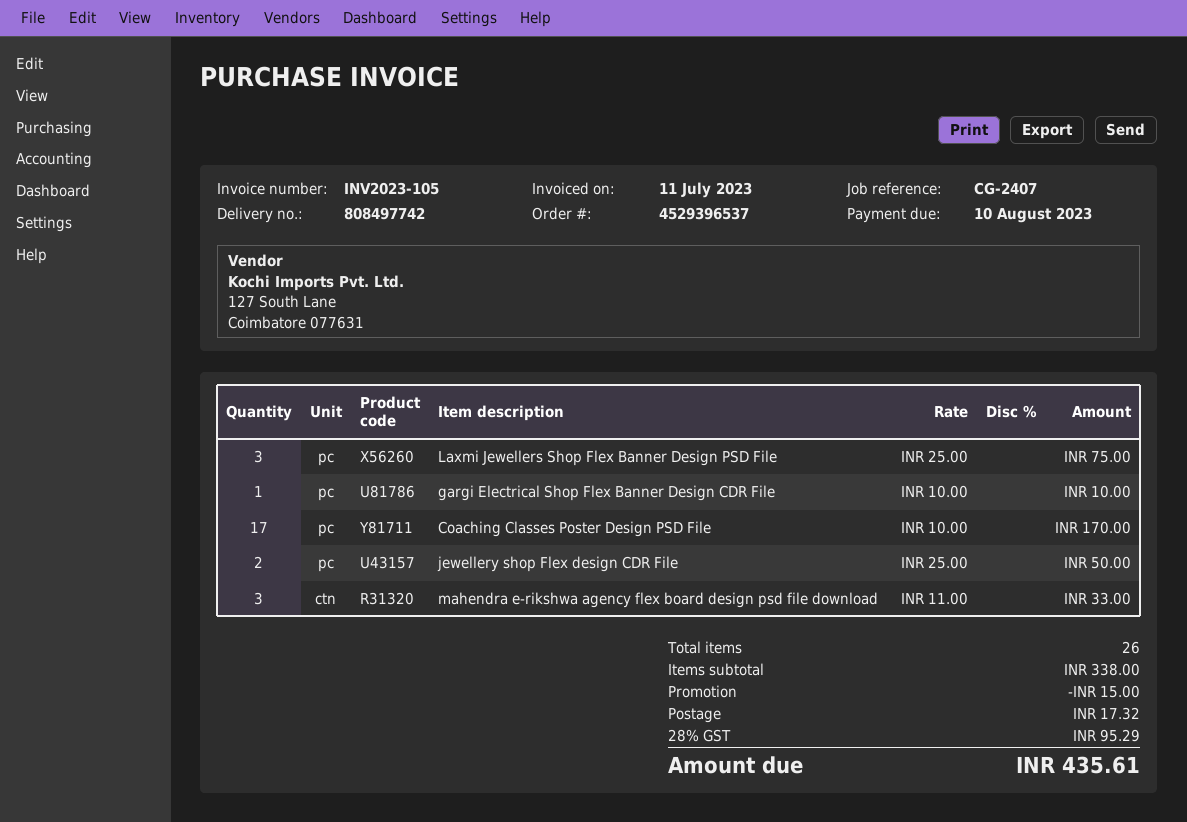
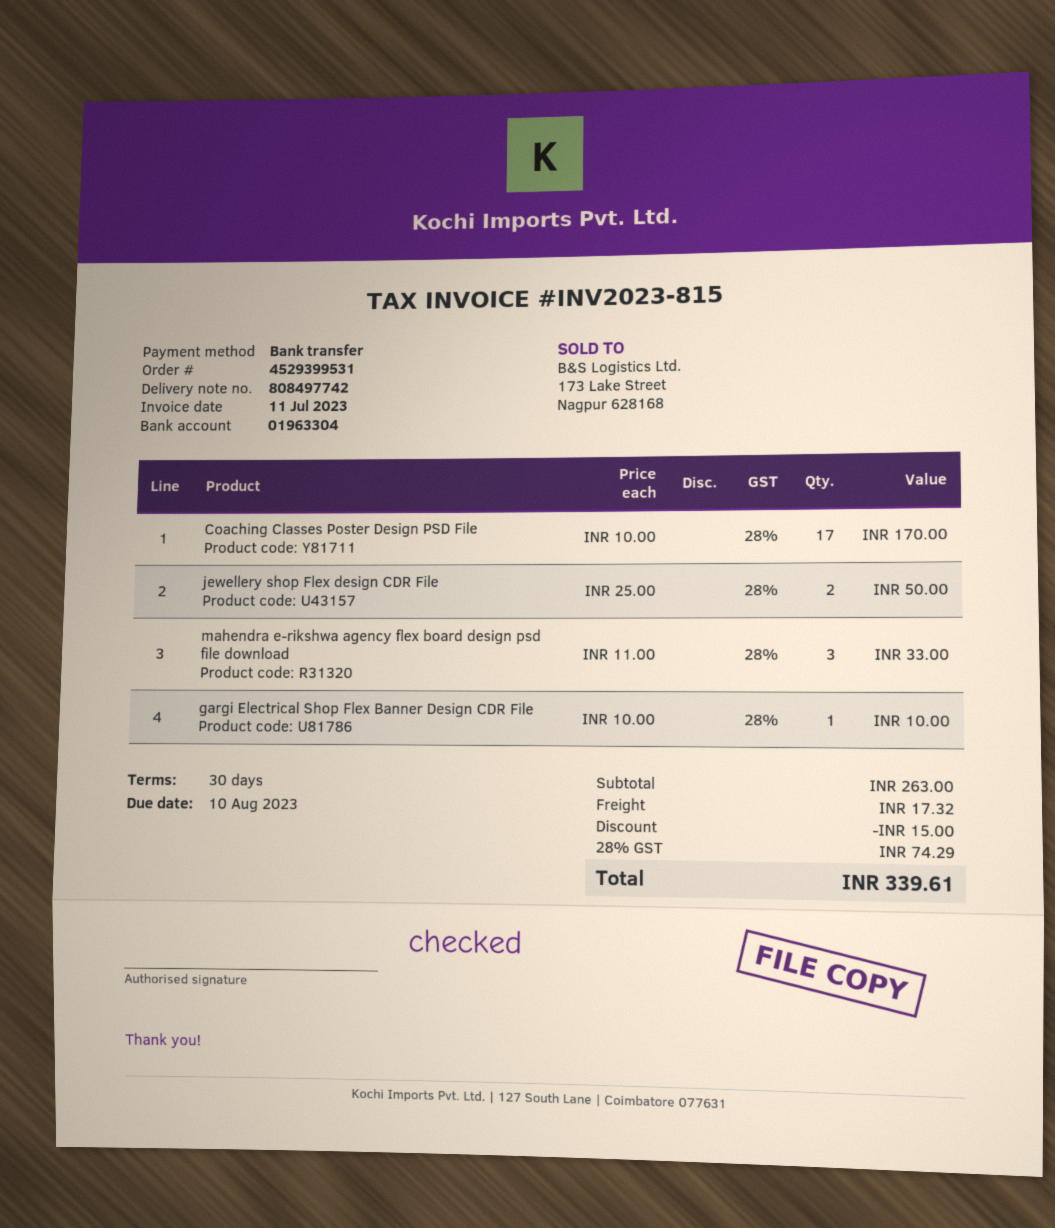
order number: 4529396537 -> 4529399531
invoice number: INV2023-105 -> INV2023-815
Laxmi Jewellers Shop Flex Banner Design PSD File: 3 x 25.00 = 75.00 -> none
subtotal: 338.00 -> 263.00
tax: 28% = 95.29 -> 28% = 74.29
total: 435.61 -> 339.61

